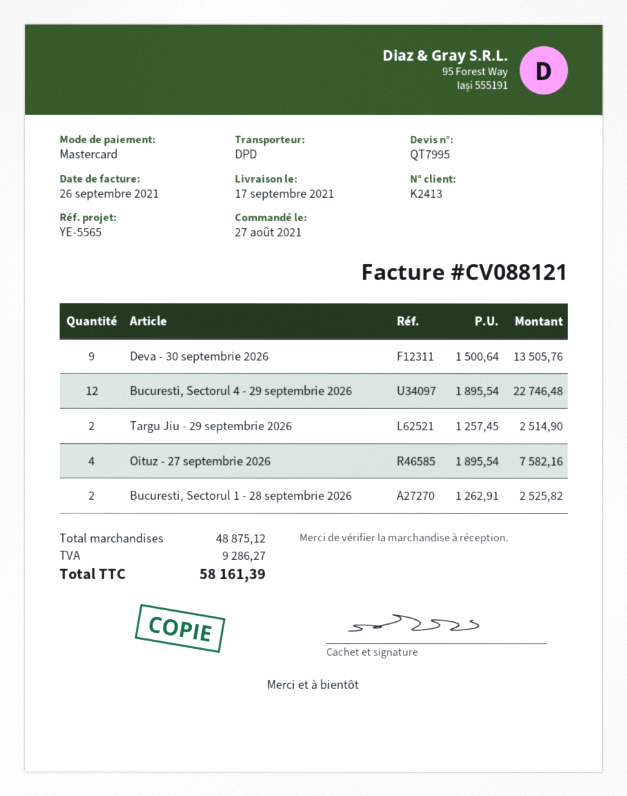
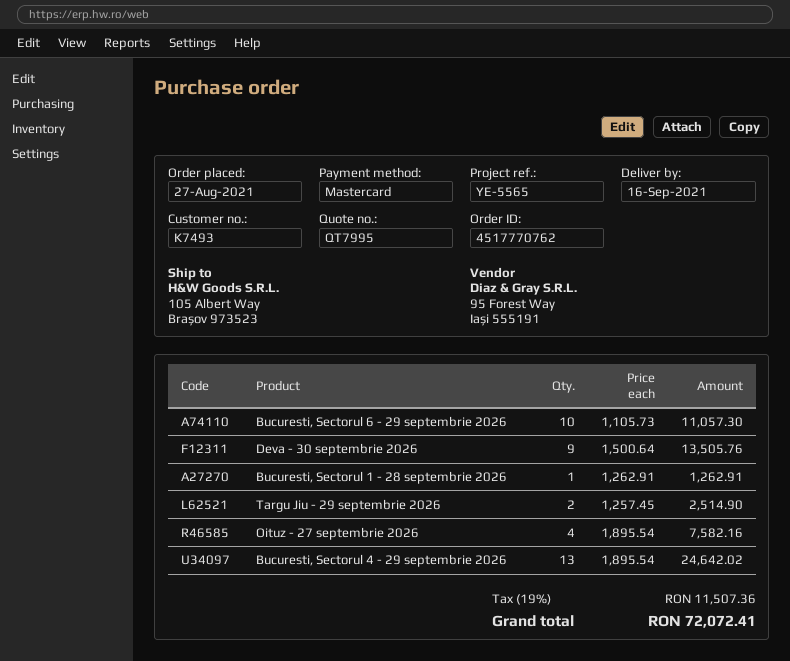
delivery date: 2021-09-17 -> 2021-09-16
customer number: K2413 -> K7493
Bucuresti, Sectorul 4 - 29 septembrie 2026: 12 x 1895.54 = 22746.48 -> 13 x 1895.54 = 24642.02
Bucuresti, Sectorul 1 - 28 septembrie 2026: 2 x 1262.91 = 2525.82 -> 1 x 1262.91 = 1262.91
Bucuresti, Sectorul 6 - 29 septembrie 2026: none -> 10 x 1105.73 = 11057.30
tax: 9286.27 -> 11507.36
total: 58161.39 -> 72072.41

